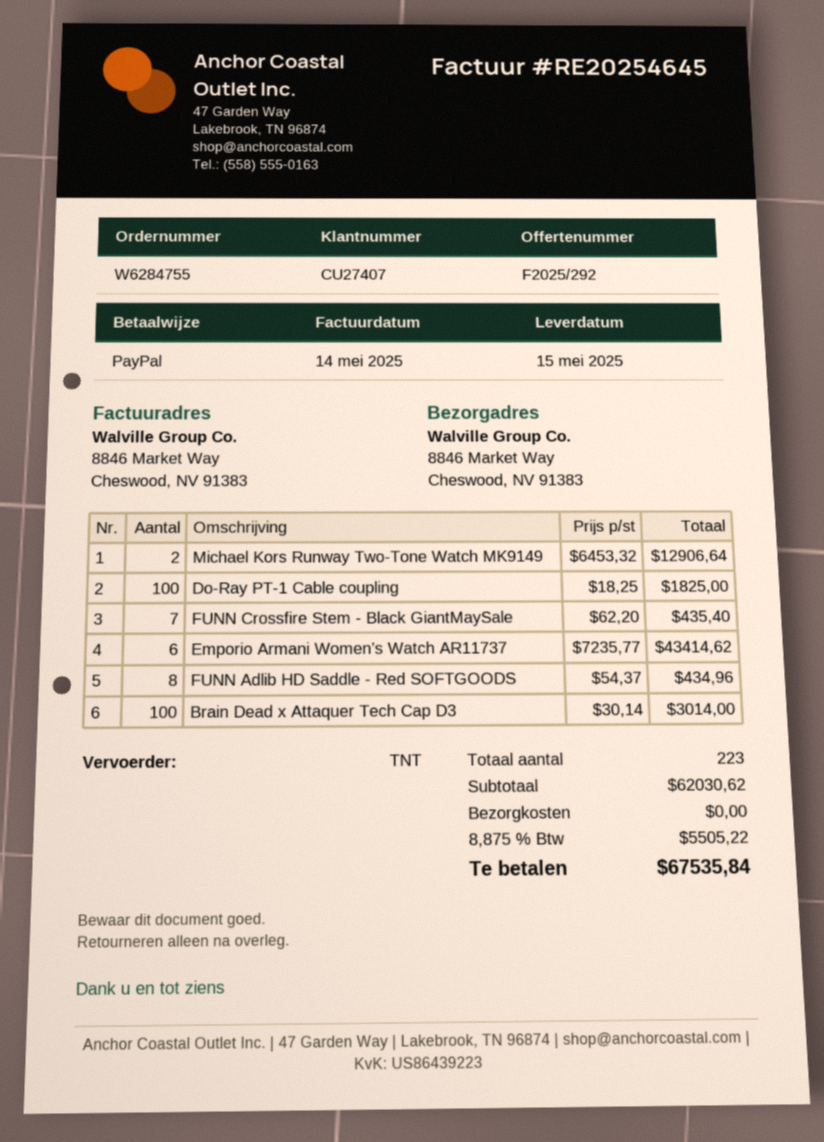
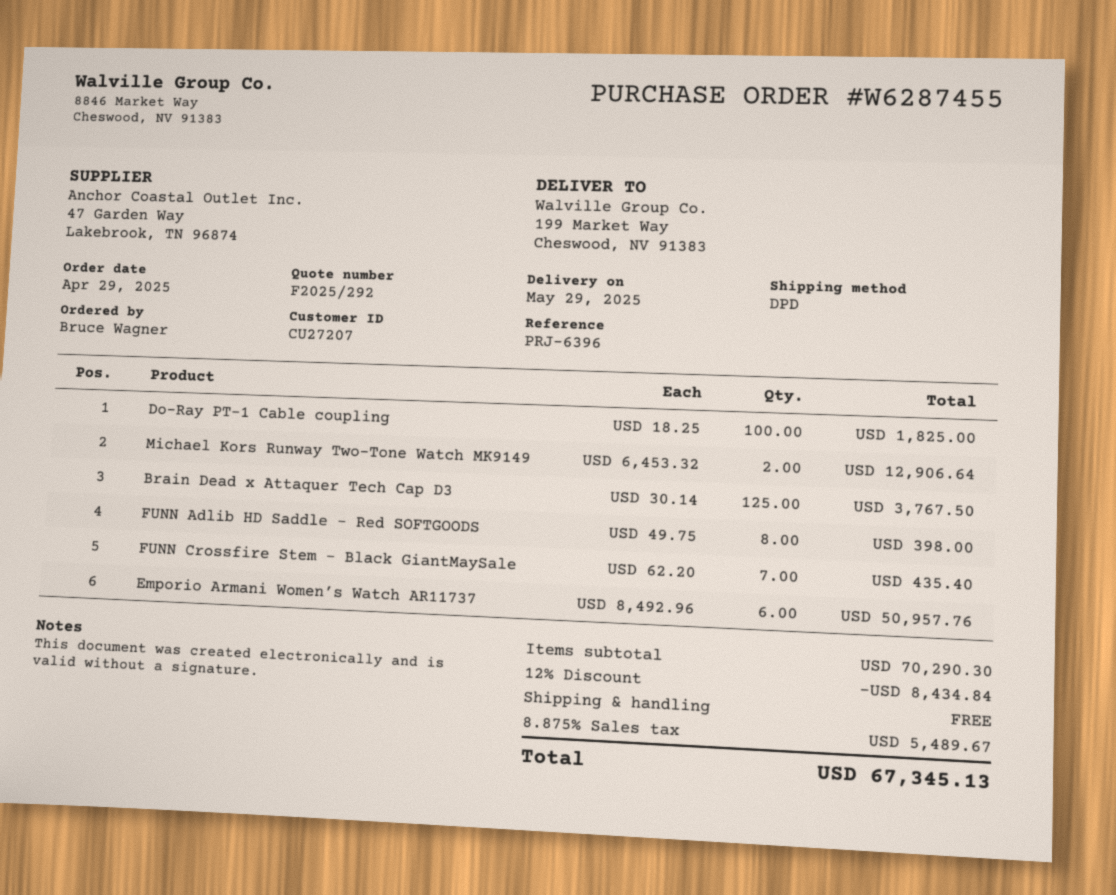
order number: W6284755 -> W6287455
delivery date: 2025-05-15 -> 2025-05-29
customer number: CU27407 -> CU27207
shipping method: TNT -> DPD
ship to: 8846 Market Way, Cheswood, NV 91383 -> 199 Market Way, Cheswood, NV 91383
Emporio Armani Women’s Watch AR11737: 6 x 7235.77 = 43414.62 -> 6 x 8492.96 = 50957.76
FUNN Adlib HD Saddle - Red SOFTGOODS: 8 x 54.37 = 434.96 -> 8 x 49.75 = 398.00
Brain Dead x Attaquer Tech Cap D3: 100 x 30.14 = 3014.00 -> 125 x 30.14 = 3767.50
subtotal: 62030.62 -> 70290.30
discount: none -> 12% = 8434.84
tax: 8.875% = 5505.22 -> 8.875% = 5489.67
total: 67535.84 -> 67345.13

